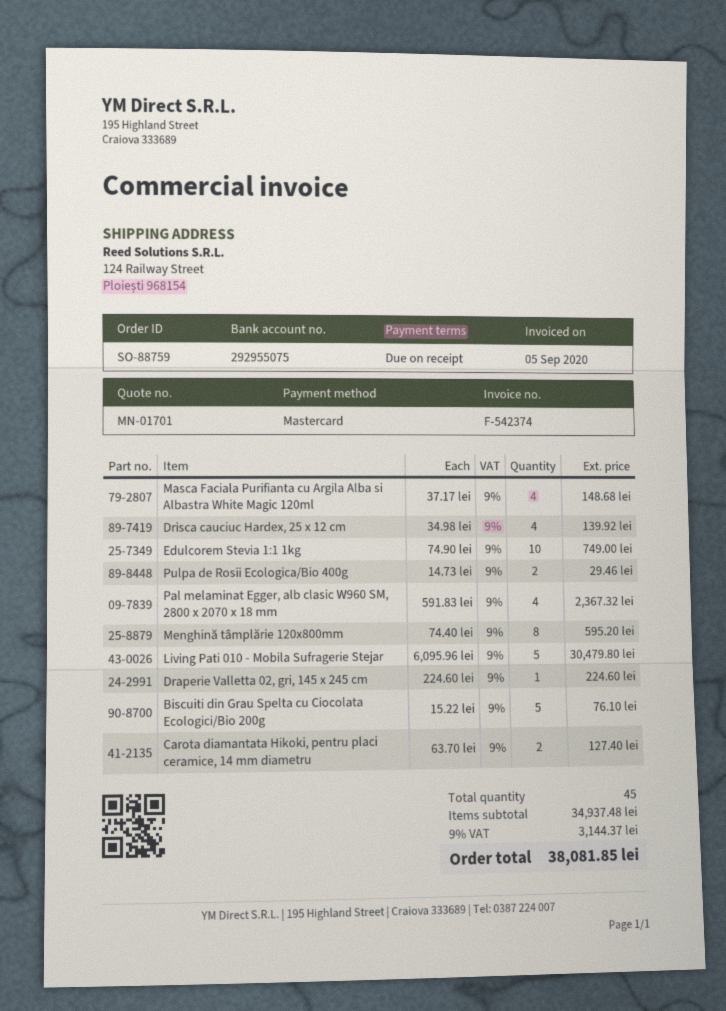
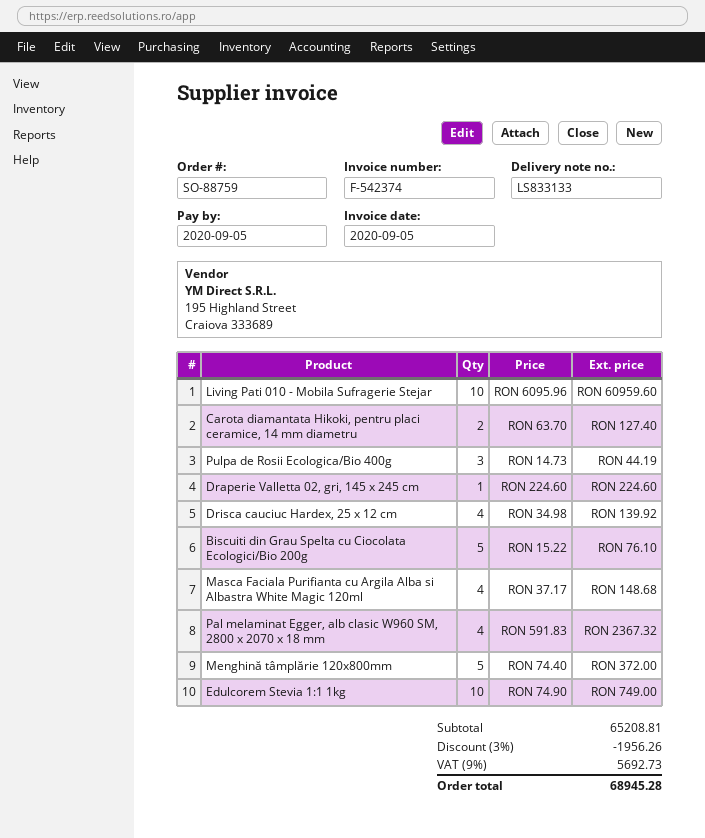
Pulpa de Rosii Ecologica/Bio 400g: 2 x 14.73 = 29.46 -> 3 x 14.73 = 44.19
Menghină tâmplărie 120x800mm: 8 x 74.40 = 595.20 -> 5 x 74.40 = 372.00
Living Pati 010 - Mobila Sufragerie Stejar: 5 x 6095.96 = 30479.80 -> 10 x 6095.96 = 60959.60
subtotal: 34937.48 -> 65208.81
discount: none -> 3% = 1956.26
tax: 9% = 3144.37 -> 9% = 5692.73
total: 38081.85 -> 68945.28

